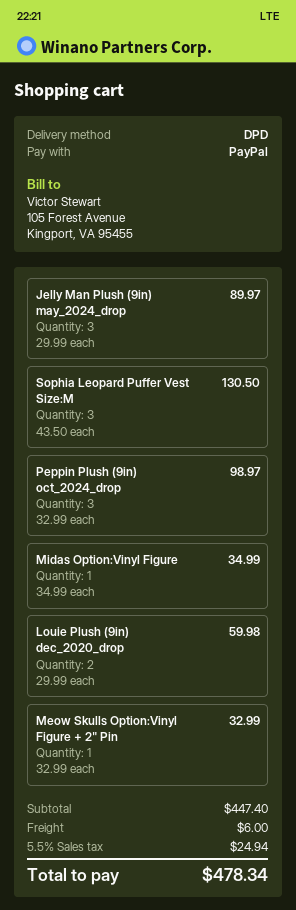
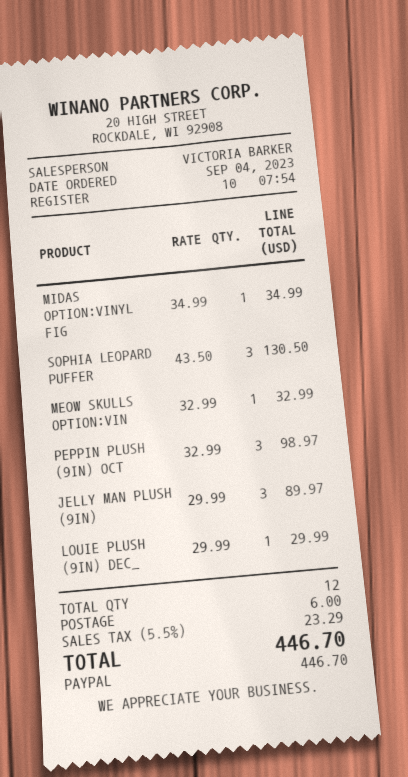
Louie Plush (9in) dec_2020_drop: 2 x 29.99 = 59.98 -> 1 x 29.99 = 29.99
tax: 5.5% = 24.94 -> 5.5% = 23.29
total: 478.34 -> 446.70

